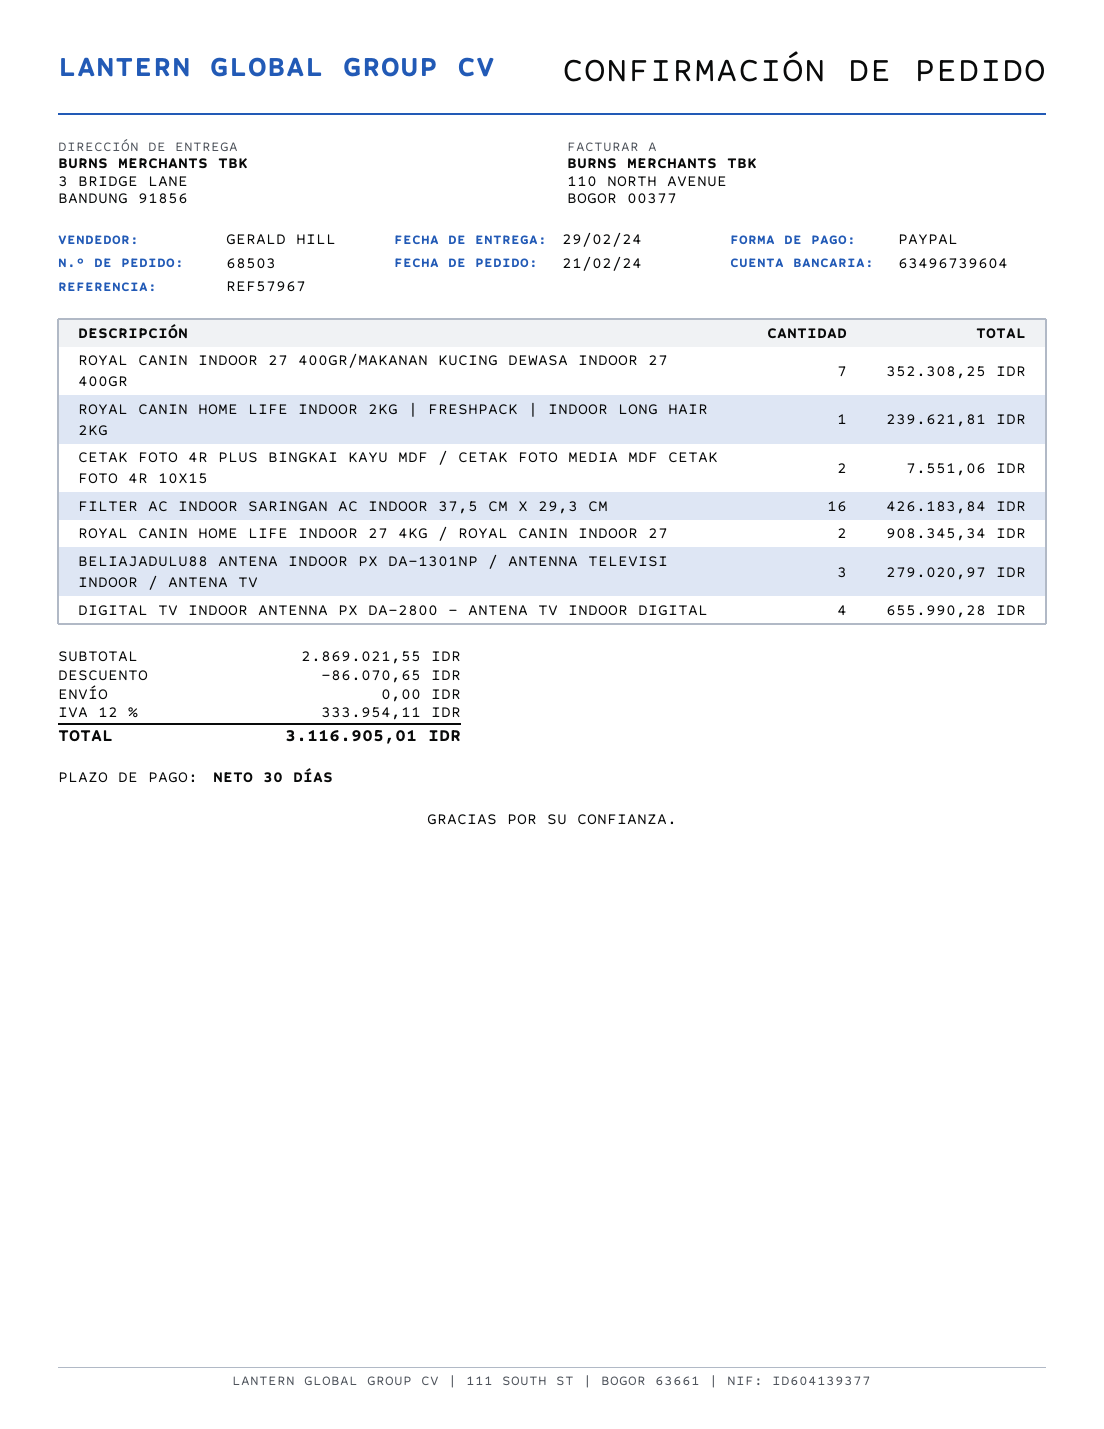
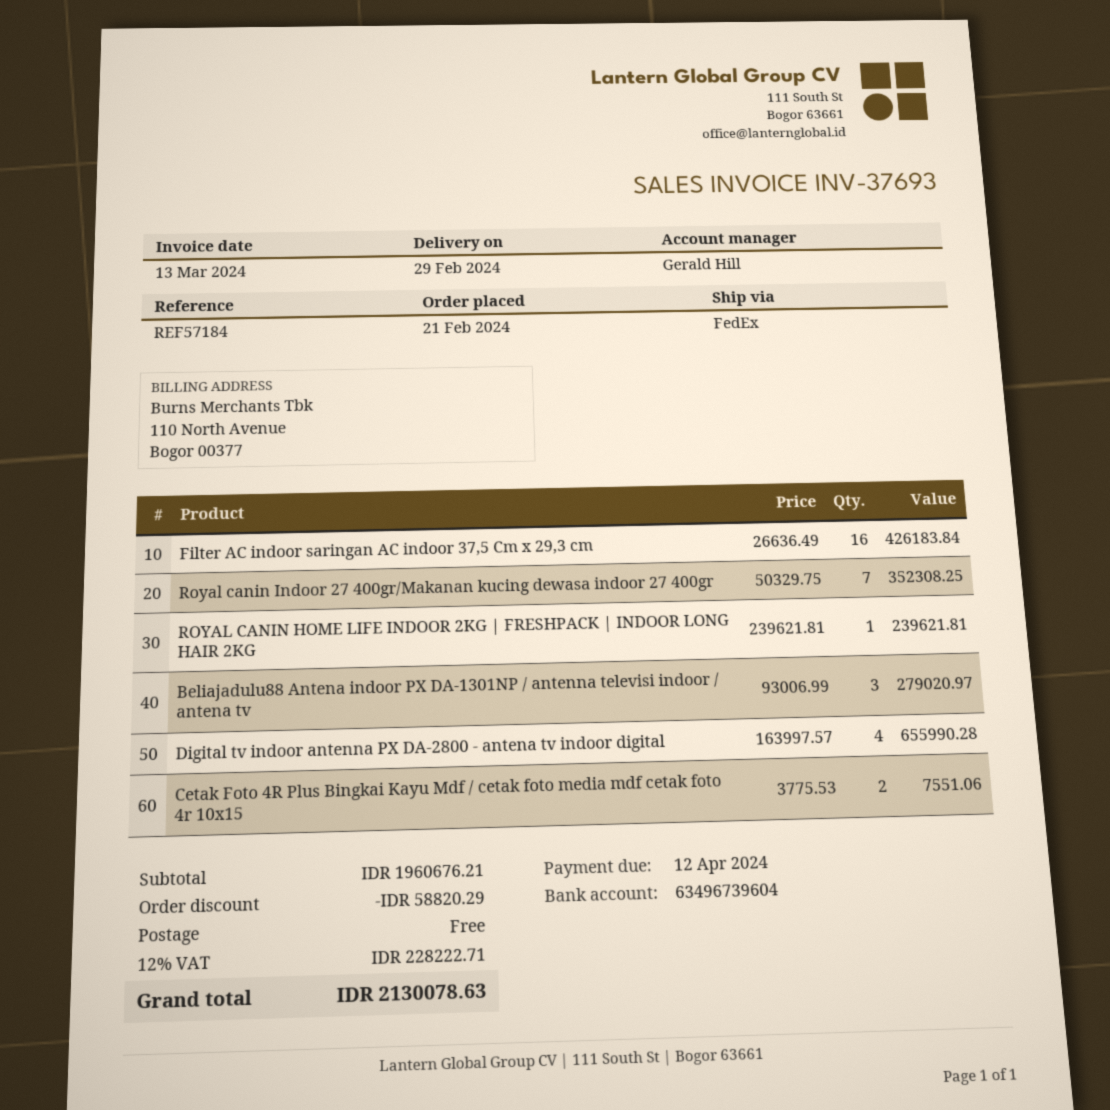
reference: REF57967 -> REF57184
ROYAL CANIN HOME LIFE INDOOR 27 4KG / ROYAL CANIN INDOOR 27: 2 for 908345.34 -> none
subtotal: 2869021.55 -> 1960676.21
discount: 86070.65 -> 58820.29
tax: 12% = 333954.11 -> 12% = 228222.71
total: 3116905.01 -> 2130078.63

